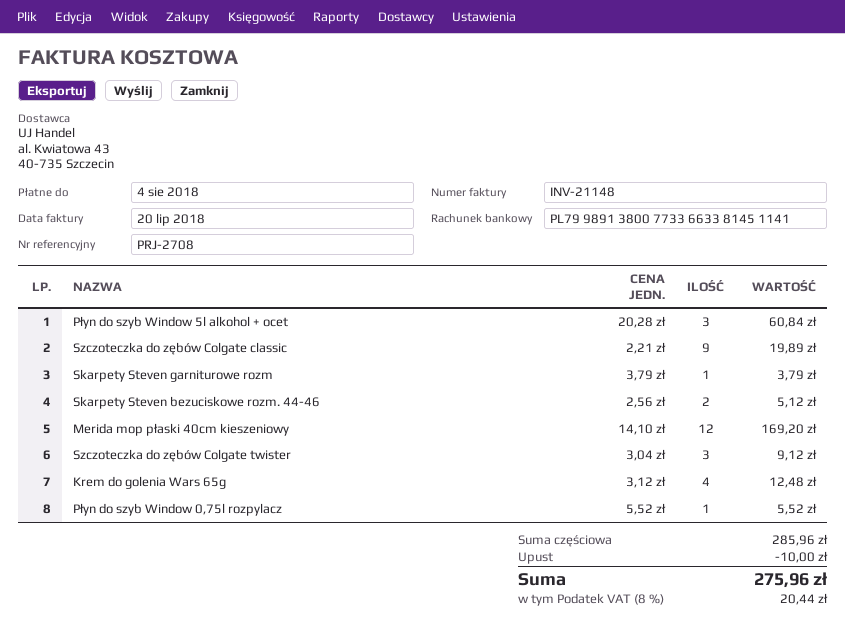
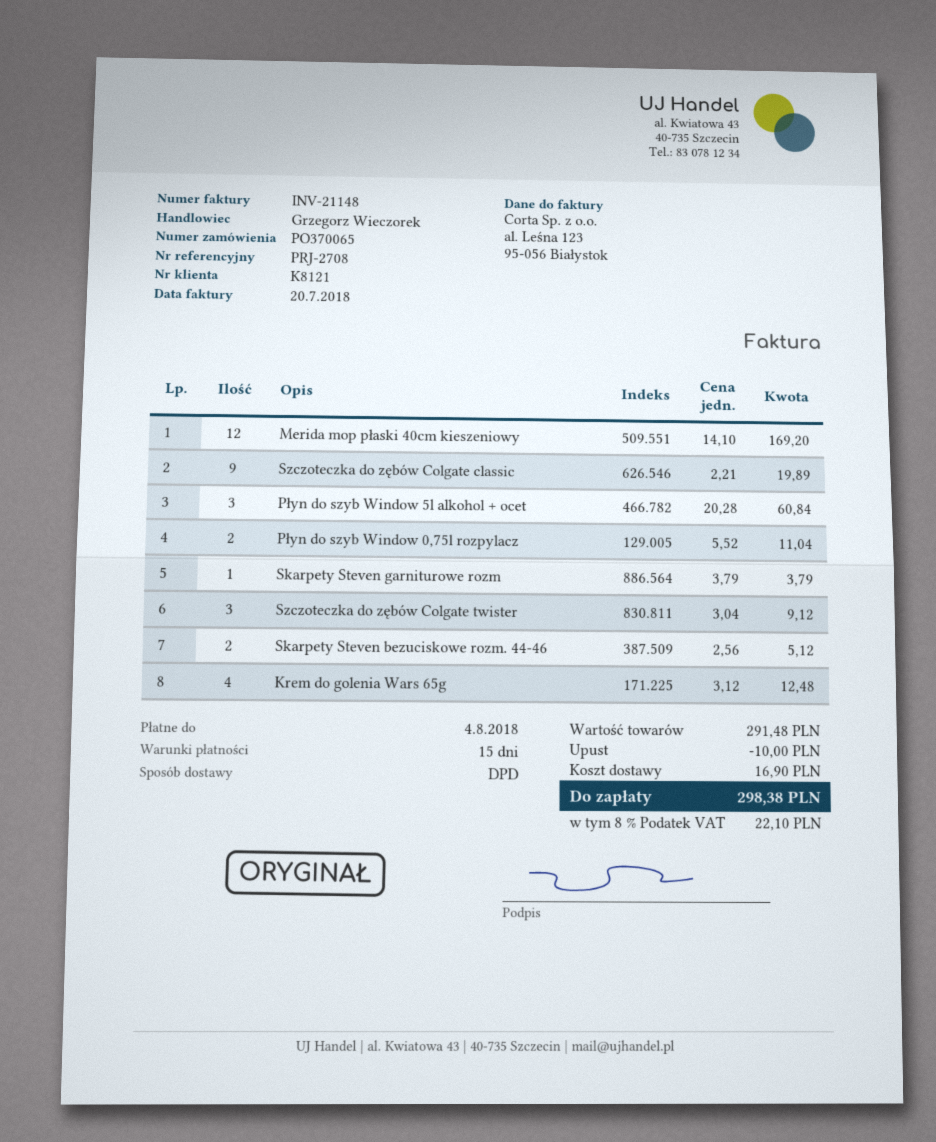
Płyn do szyb Window 0,75l rozpylacz: 1 x 5.52 = 5.52 -> 2 x 5.52 = 11.04
subtotal: 285.96 -> 291.48
shipping: none -> 16.90
tax: 8% = 20.44 -> 8% = 22.10
total: 275.96 -> 298.38

